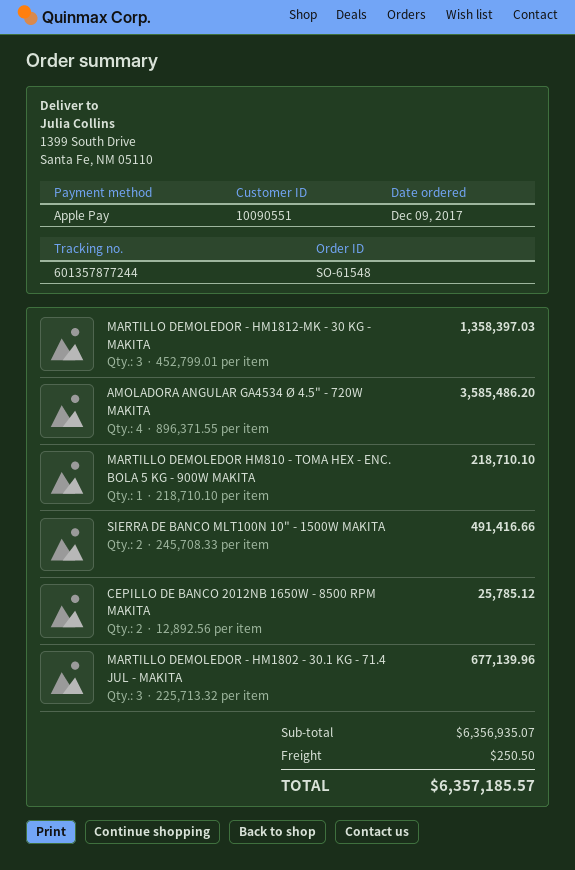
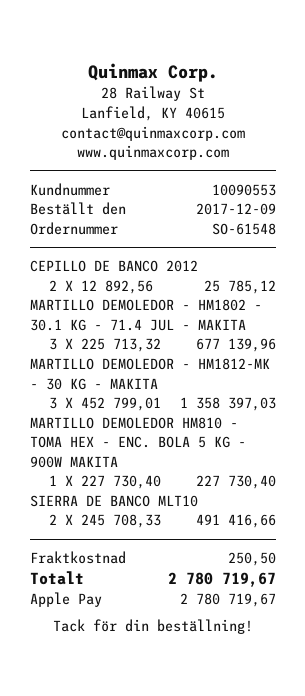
customer number: 10090551 -> 10090553
AMOLADORA ANGULAR GA4534 Ø 4.5" - 720W MAKITA: 4 x 896371.55 = 3585486.20 -> none
MARTILLO DEMOLEDOR HM810 - TOMA HEX - ENC. BOLA 5 KG - 900W MAKITA: 1 x 218710.10 = 218710.10 -> 1 x 227730.40 = 227730.40
total: 6357185.57 -> 2780719.67

